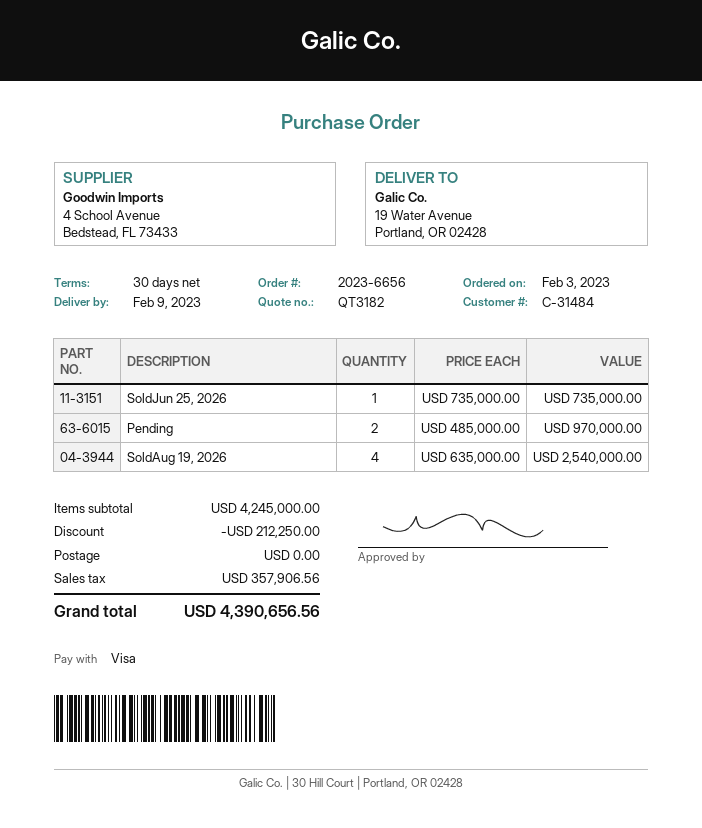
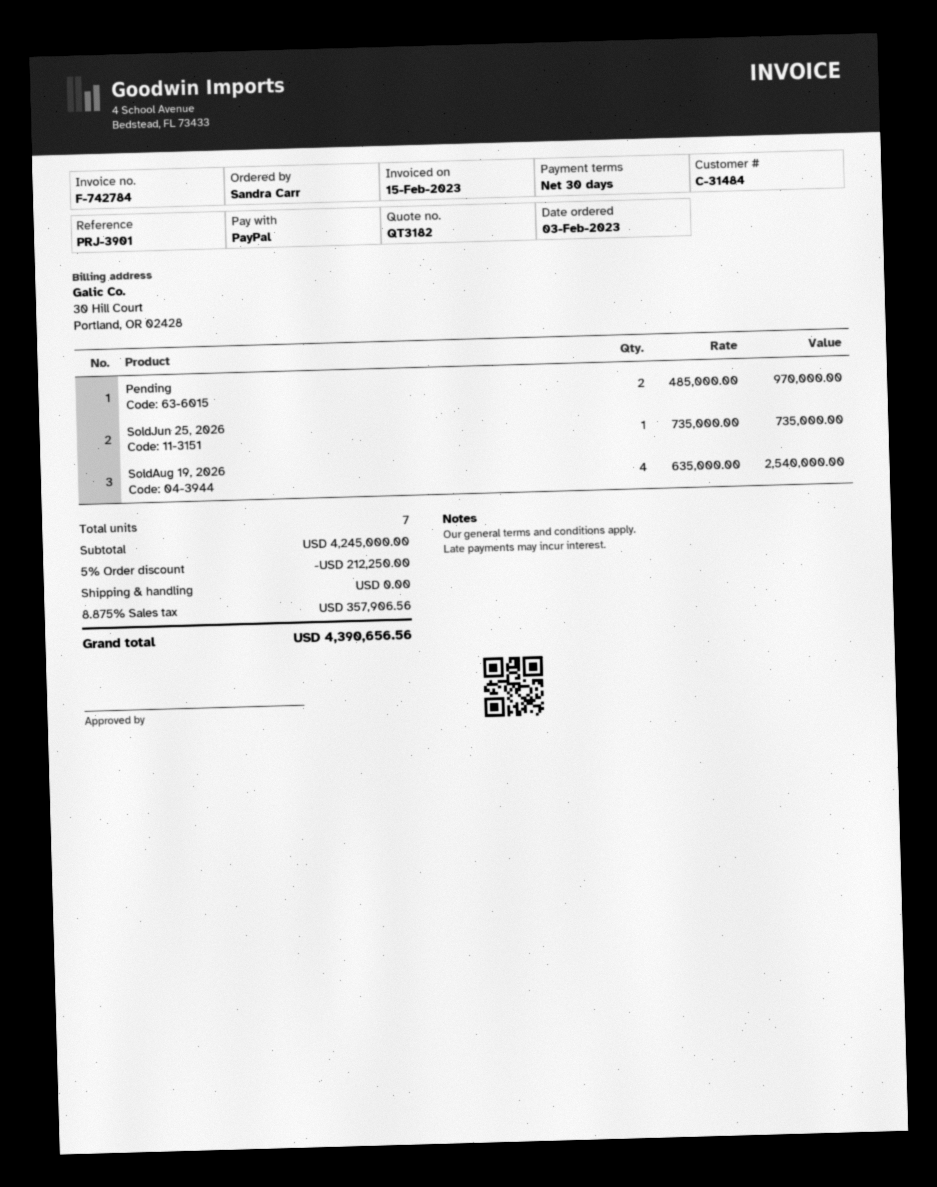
payment method: Visa -> PayPal

